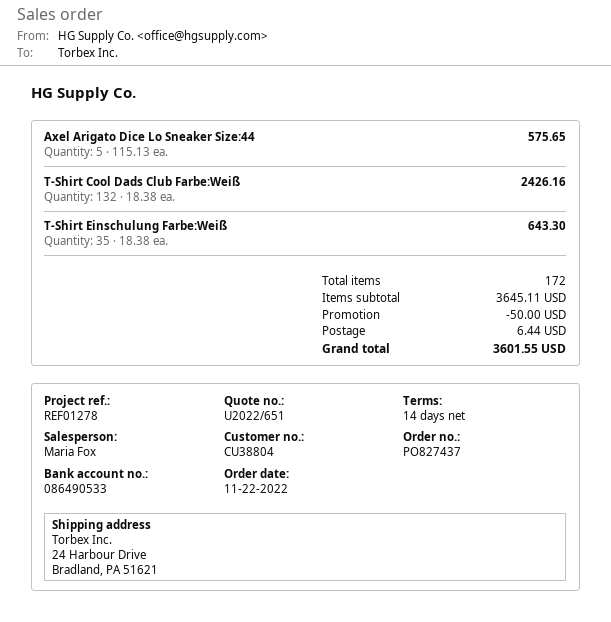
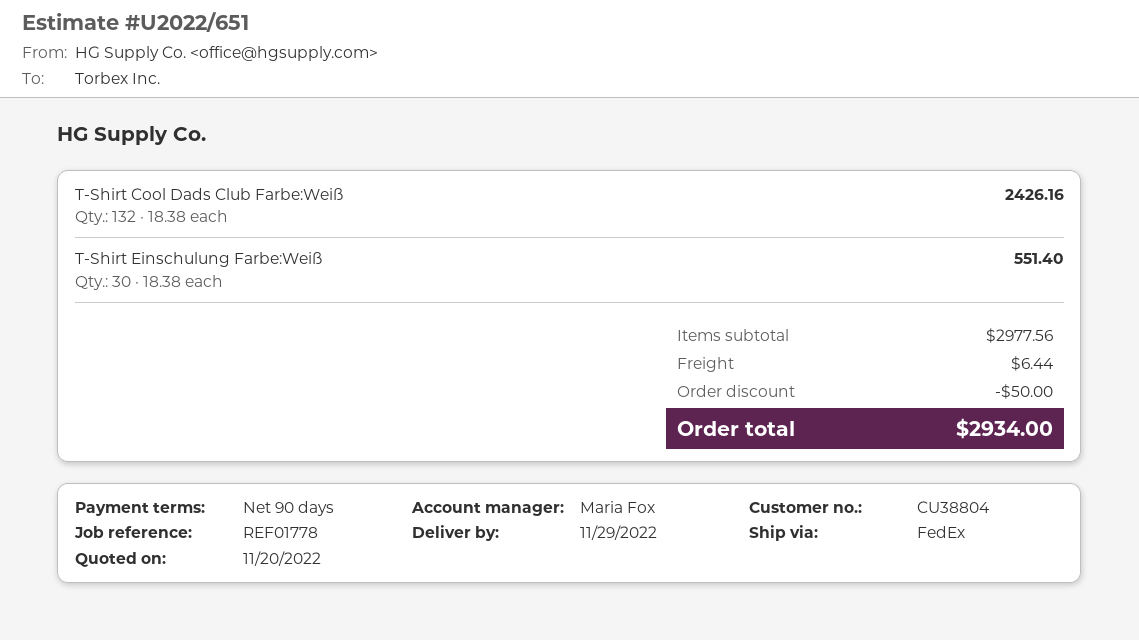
payment terms: 14 days -> 90 days
reference: REF01278 -> REF01778
Axel Arigato Dice Lo Sneaker Size:44: 5 x 115.13 = 575.65 -> none
T-Shirt Einschulung Farbe:Weiß: 35 x 18.38 = 643.30 -> 30 x 18.38 = 551.40
subtotal: 3645.11 -> 2977.56
total: 3601.55 -> 2934.00

